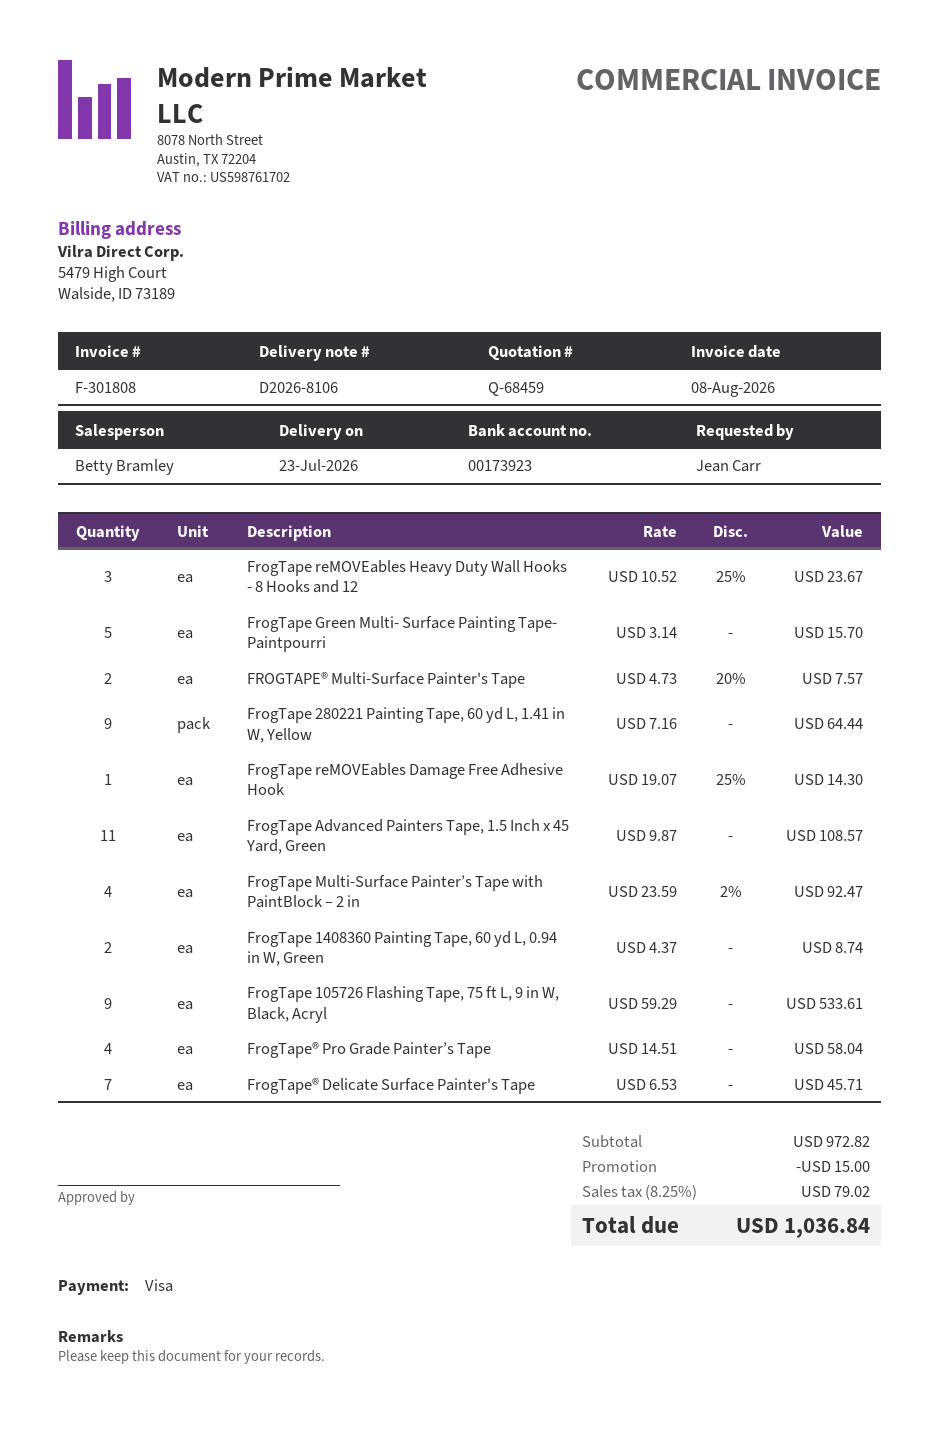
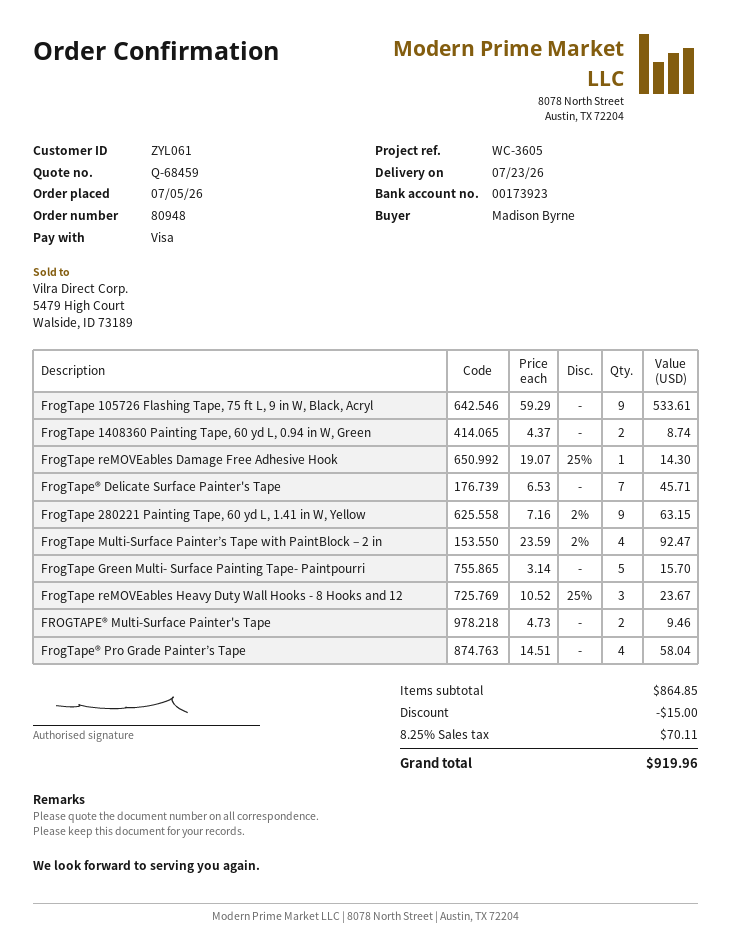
ordered by: Jean Carr -> Madison Byrne
FROGTAPE® Multi-Surface Painter's Tape: 2 x 4.73 - 20% = 7.57 -> 2 x 4.73 = 9.46
FrogTape 280221 Painting Tape, 60 yd L, 1.41 in W, Yellow: 9 x 7.16 = 64.44 -> 9 x 7.16 - 2% = 63.15
FrogTape Advanced Painters Tape, 1.5 Inch x 45 Yard, Green: 11 x 9.87 = 108.57 -> none
subtotal: 972.82 -> 864.85
tax: 8.25% = 79.02 -> 8.25% = 70.11
total: 1036.84 -> 919.96

